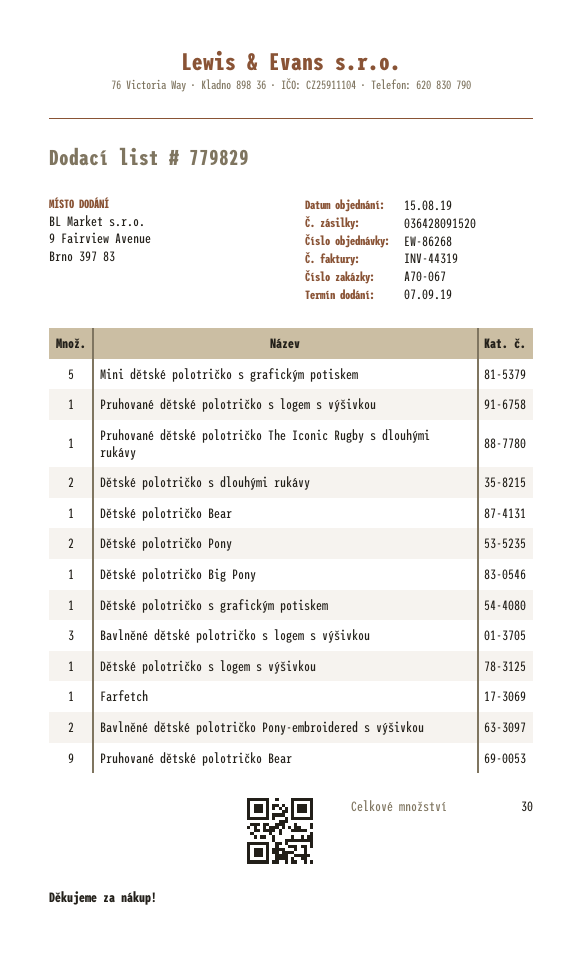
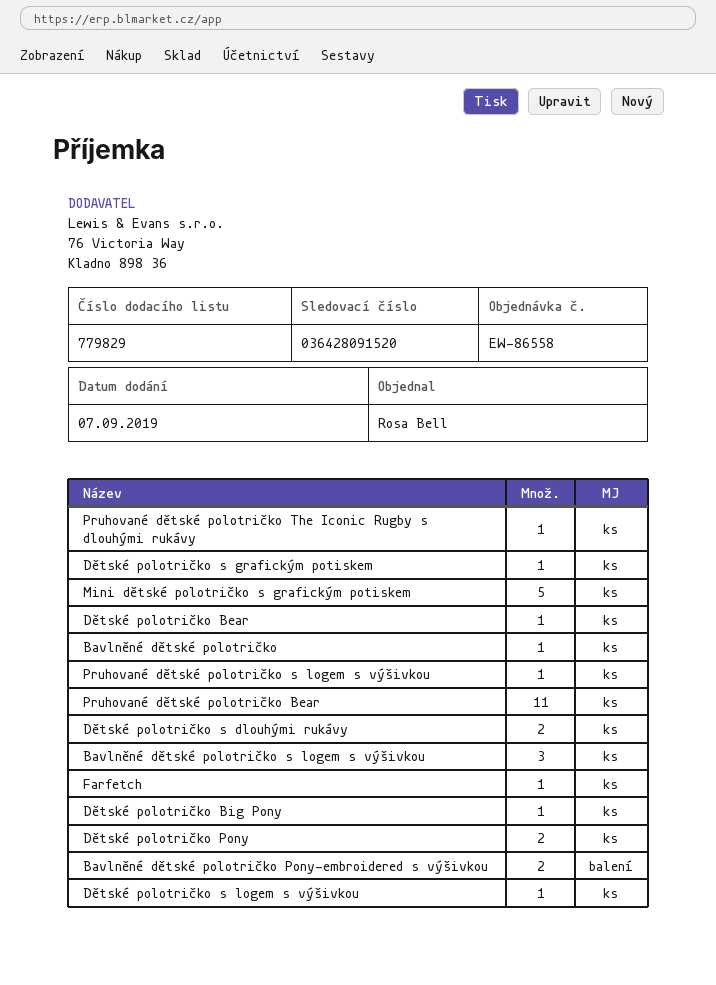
order number: EW-86268 -> EW-86558
Pruhované dětské polotričko Bear: 9 -> 11
Bavlněné dětské polotričko: none -> 1

